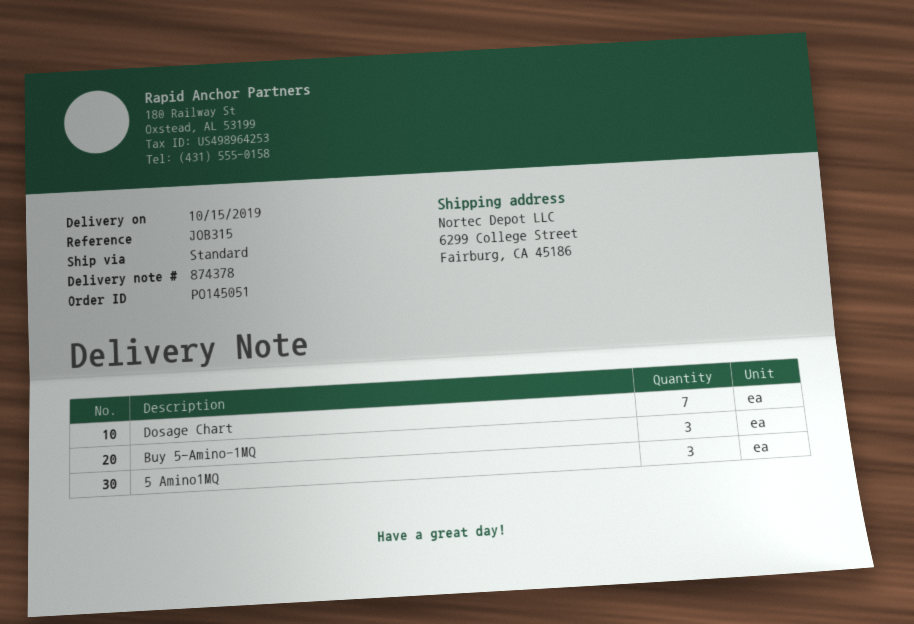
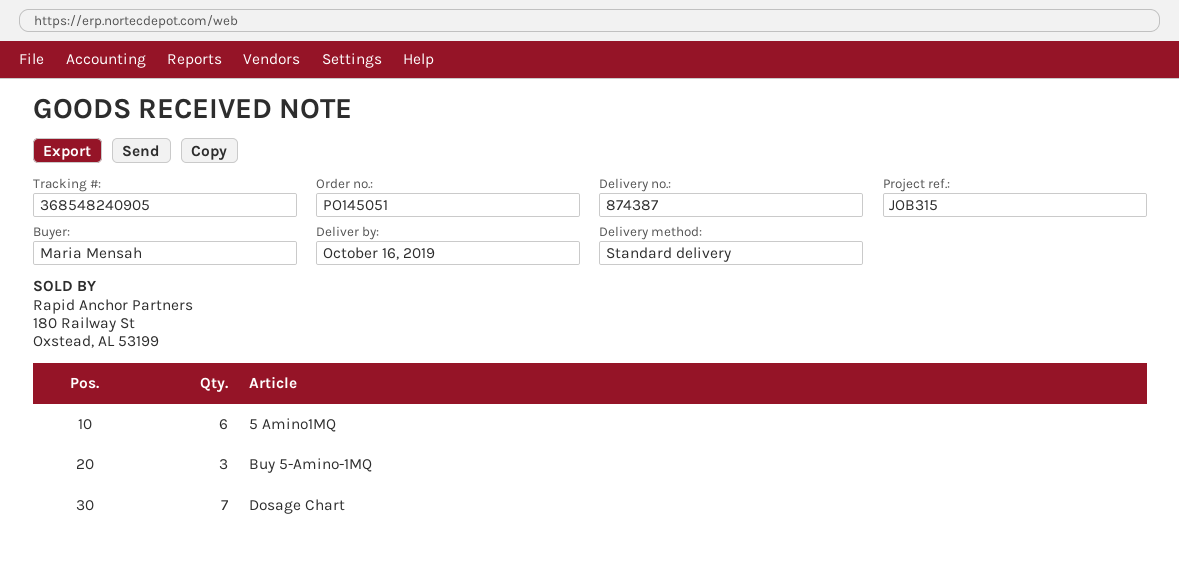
delivery note number: 874378 -> 874387
delivery date: 2019-10-15 -> 2019-10-16
5 Amino1MQ: 3 -> 6

